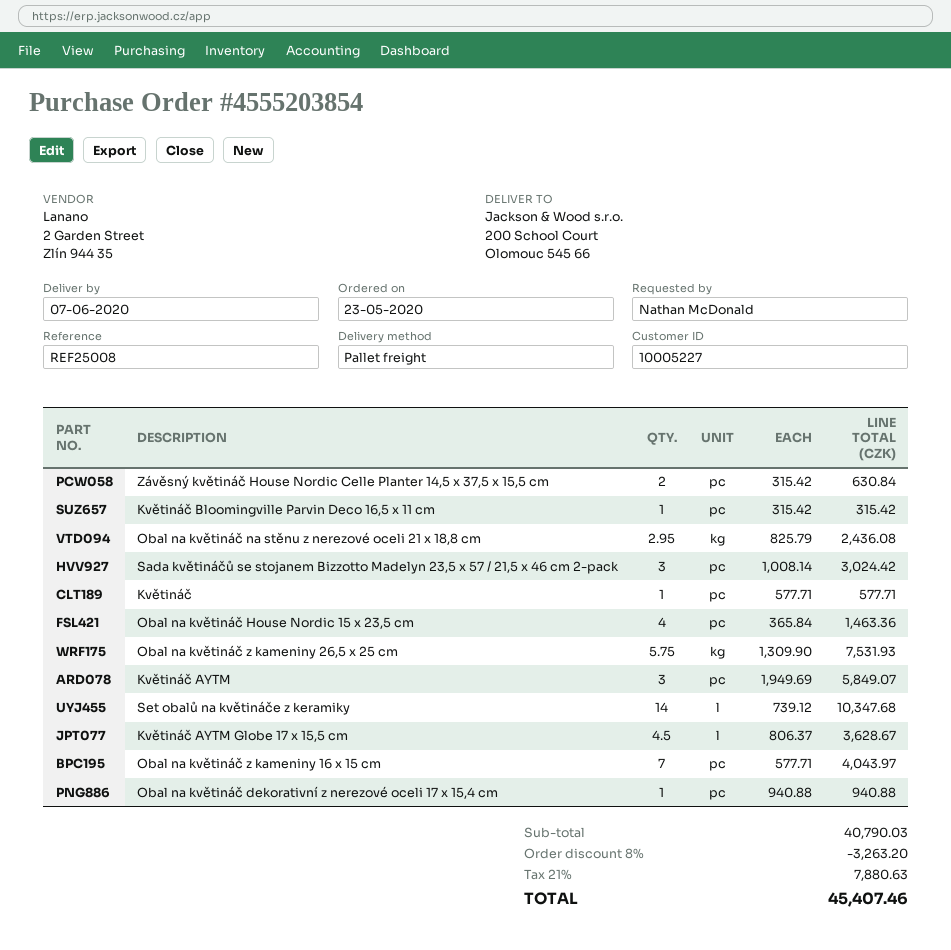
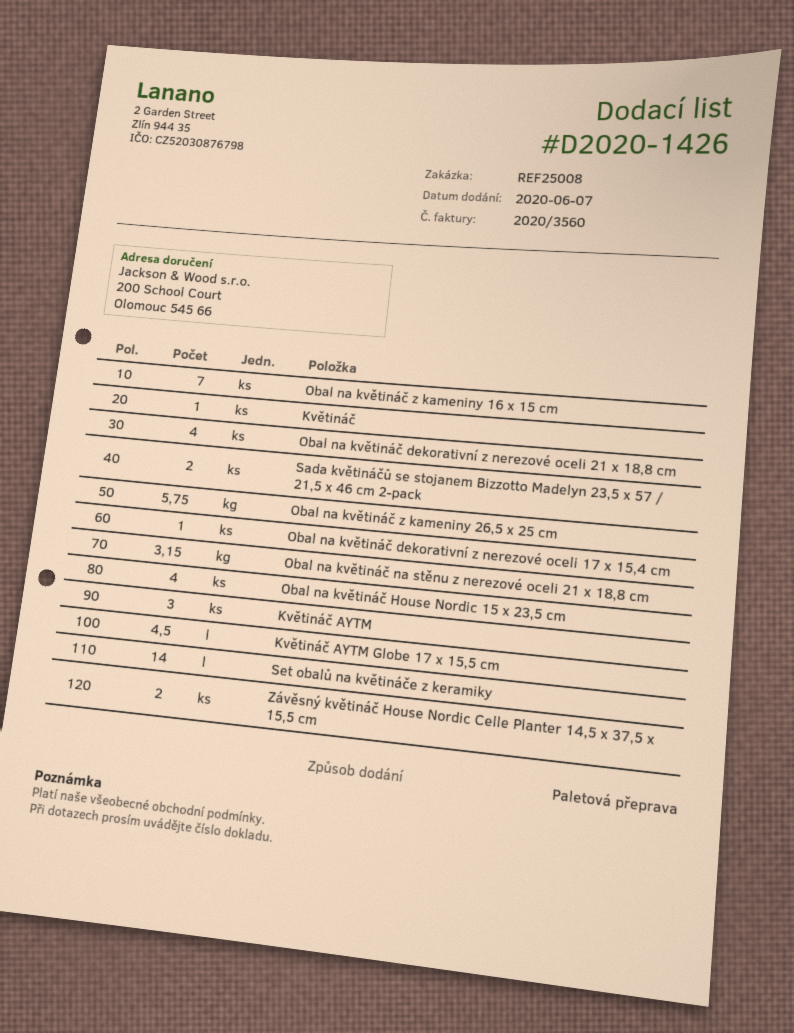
Květináč Bloomingville Parvin Deco 16,5 x 11 cm: 1 -> none
Obal na květináč na stěnu z nerezové oceli 21 x 18,8 cm: 2.95 -> 3.15
Sada květináčů se stojanem Bizzotto Madelyn 23,5 x 57 / 21,5 x 46 cm 2-pack: 3 -> 2
Obal na květináč dekorativní z nerezové oceli 21 x 18,8 cm: none -> 4

